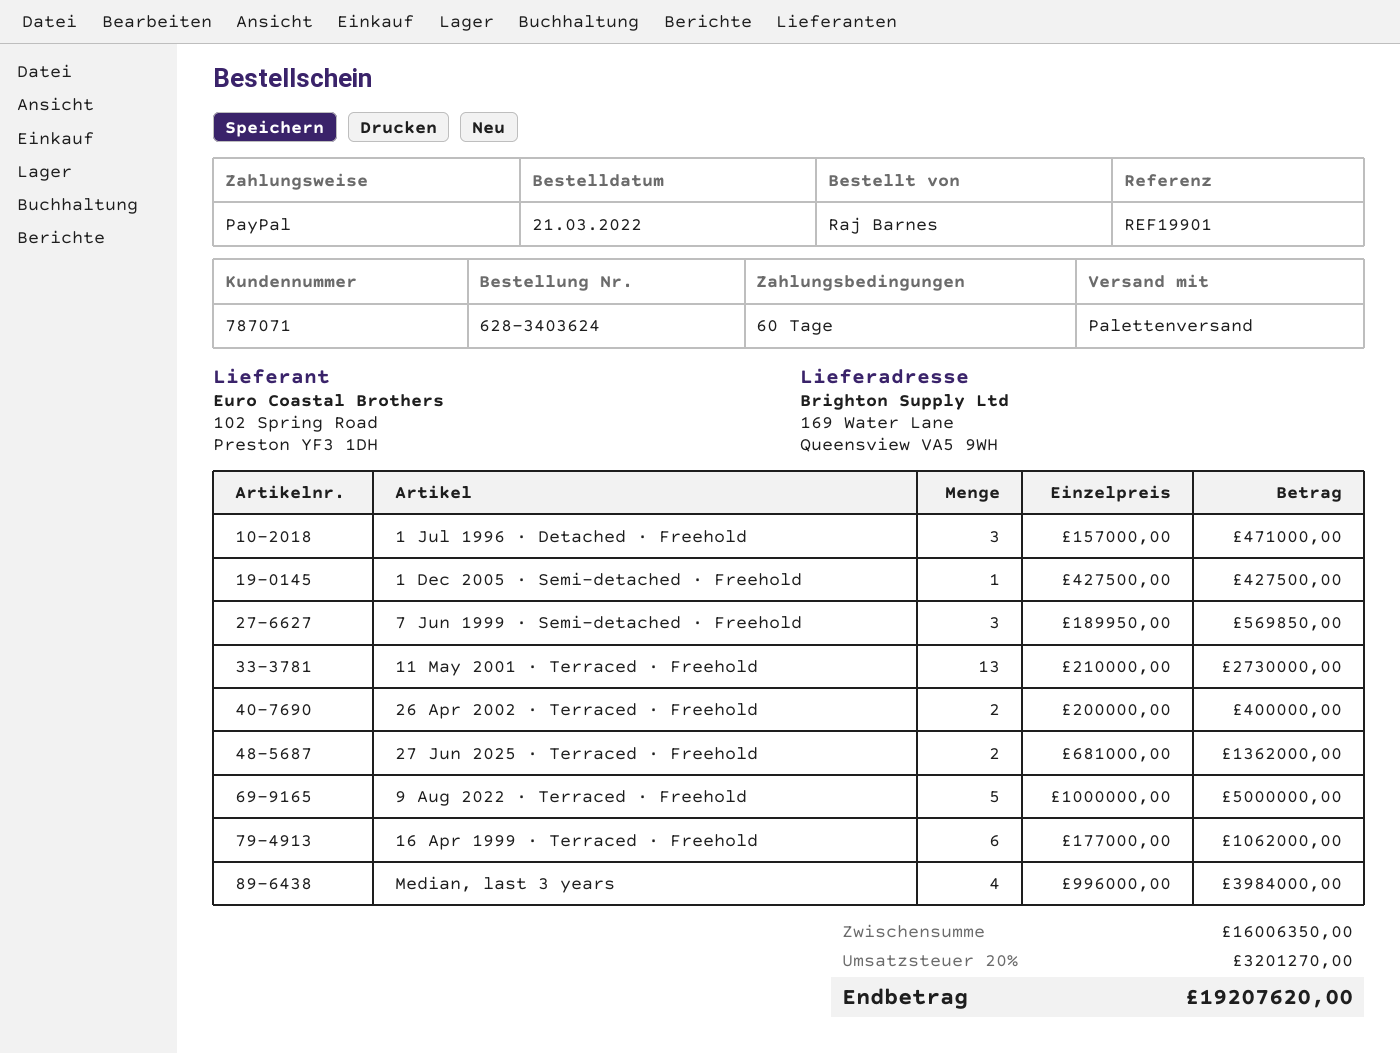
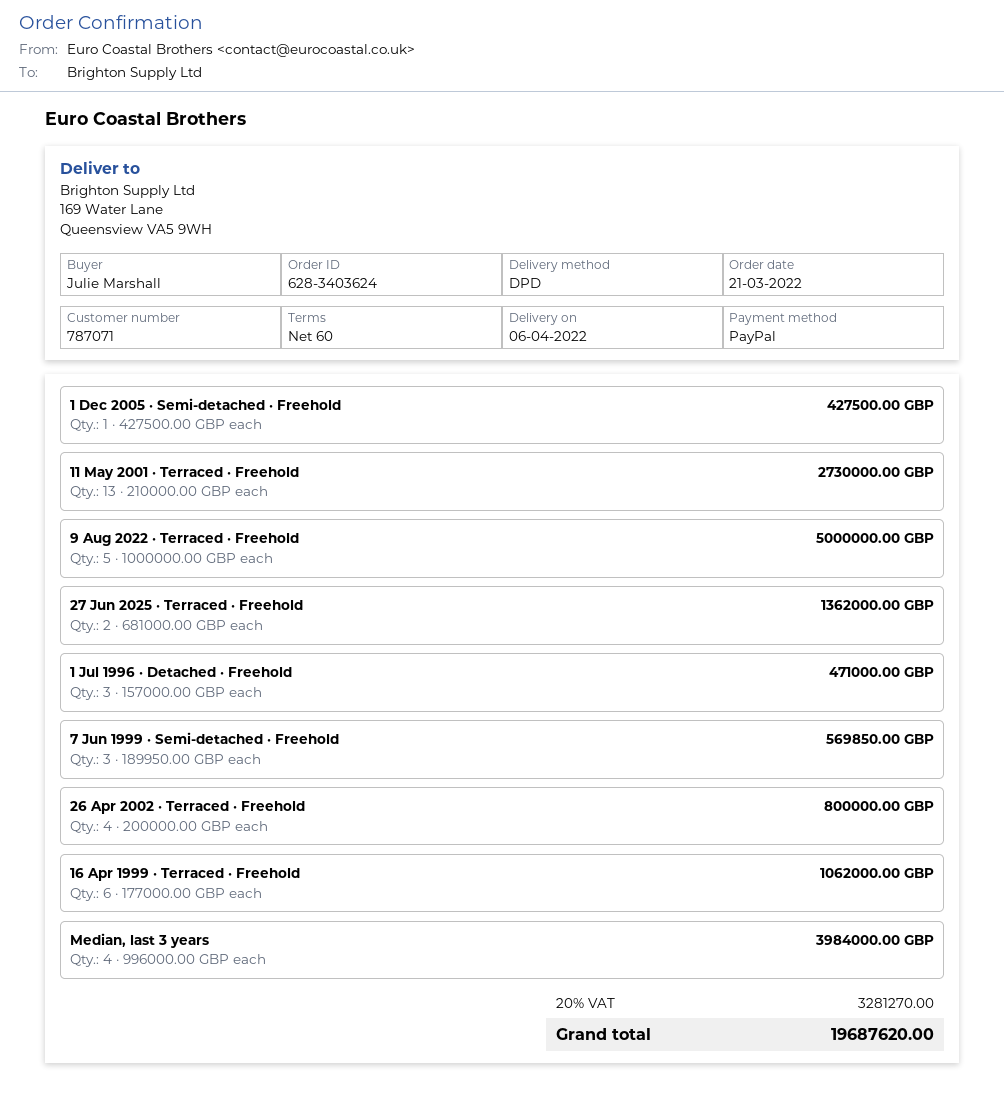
ordered by: Raj Barnes -> Julie Marshall
shipping method: pallet freight -> DPD
26 Apr 2002 · Terraced · Freehold: 2 x 200000.00 = 400000.00 -> 4 x 200000.00 = 800000.00
tax: 20% = 3201270.00 -> 20% = 3281270.00
total: 19207620.00 -> 19687620.00

